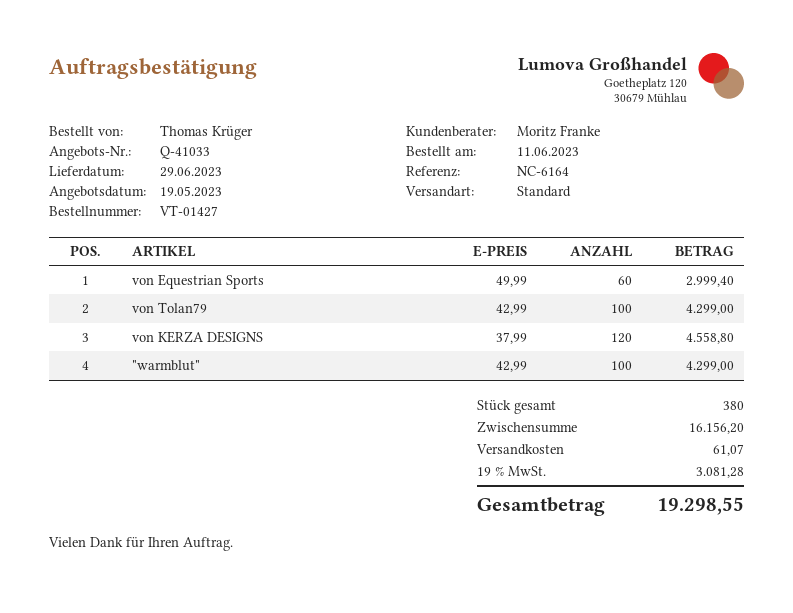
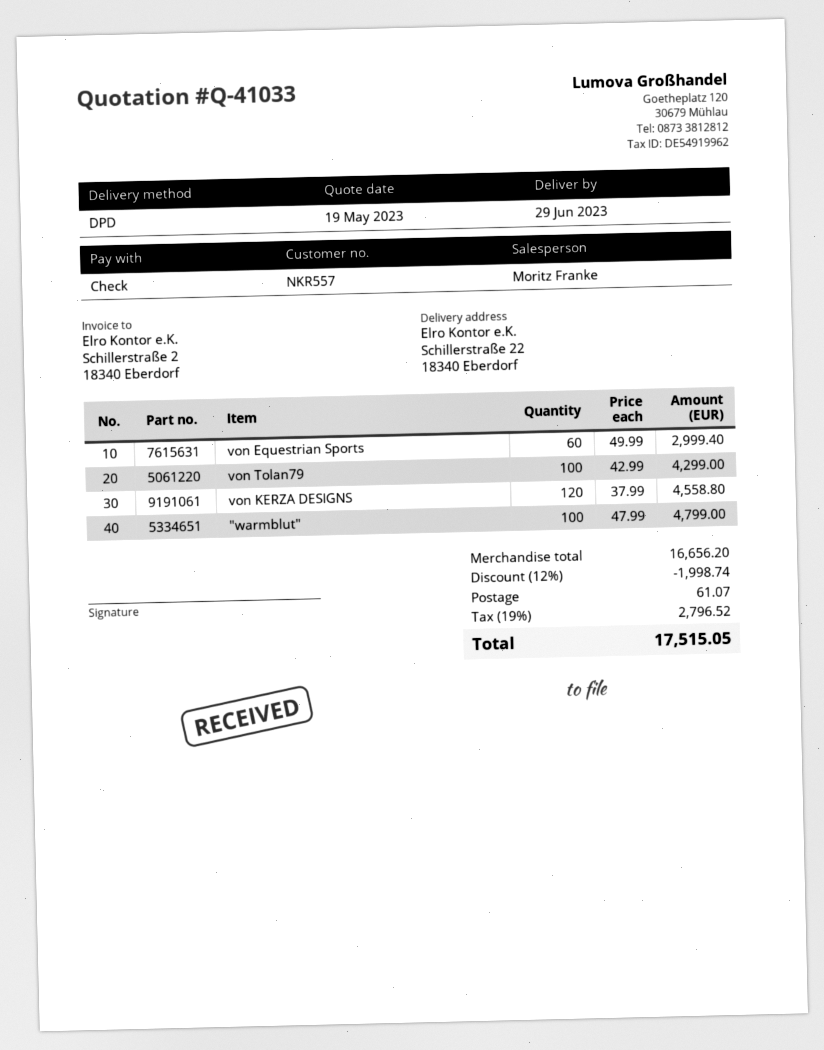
shipping method: standard -> DPD
"warmblut": 100 x 42.99 = 4299.00 -> 100 x 47.99 = 4799.00
subtotal: 16156.20 -> 16656.20
discount: none -> 12% = 1998.74
tax: 19% = 3081.28 -> 19% = 2796.52
total: 19298.55 -> 17515.05

